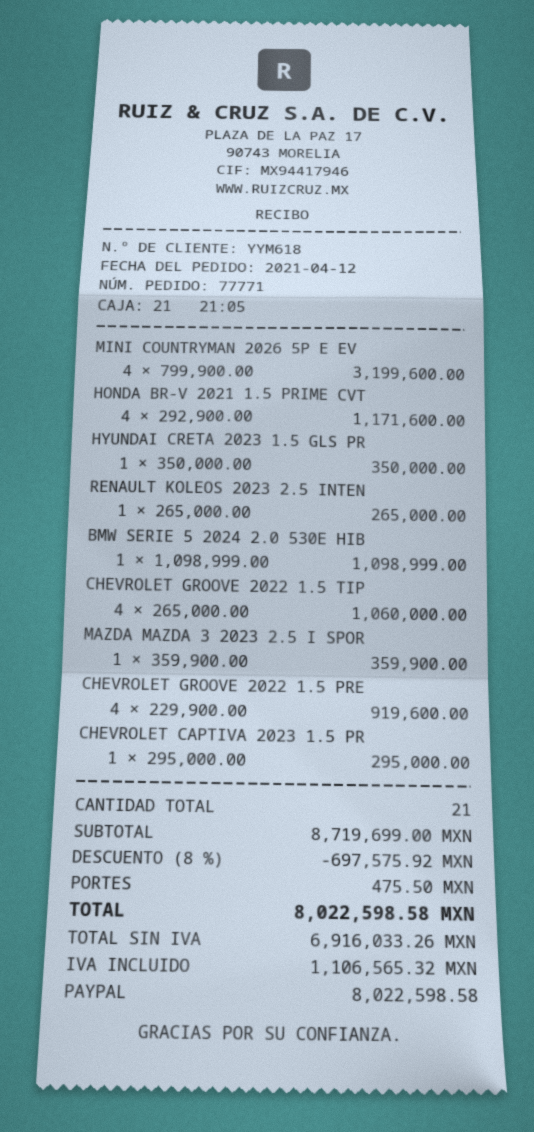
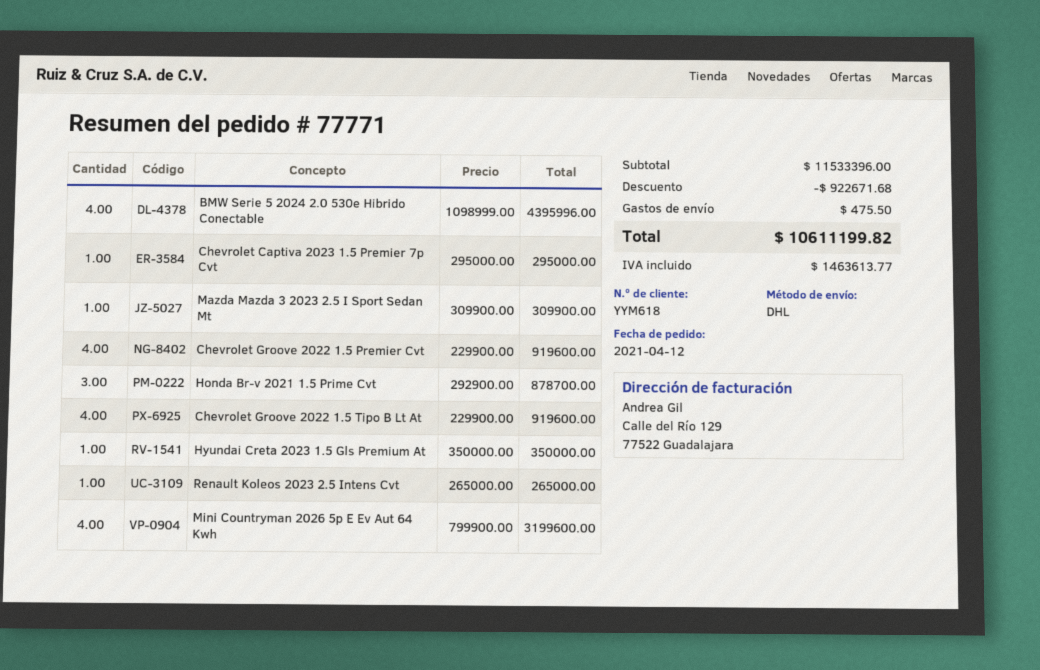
HONDA BR-V 2021 1.5 PRIME CVT: 4 x 292900.00 = 1171600.00 -> 3 x 292900.00 = 878700.00
BMW SERIE 5 2024 2.0 530E HIB: 1 x 1098999.00 = 1098999.00 -> 4 x 1098999.00 = 4395996.00
CHEVROLET GROOVE 2022 1.5 TIP: 4 x 265000.00 = 1060000.00 -> 4 x 229900.00 = 919600.00
MAZDA MAZDA 3 2023 2.5 I SPOR: 1 x 359900.00 = 359900.00 -> 1 x 309900.00 = 309900.00
subtotal: 8719699.00 -> 11533396.00
discount: 697575.92 -> 922671.68
tax: 1106565.32 -> 1463613.77
total: 8022598.58 -> 10611199.82

